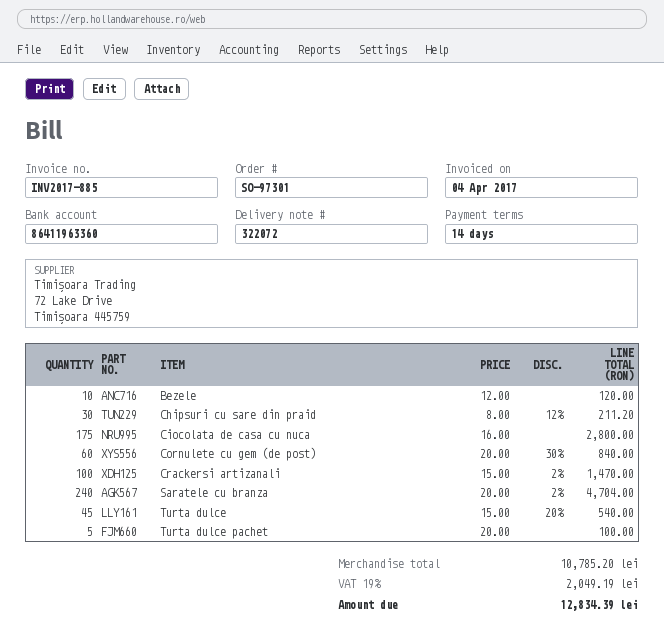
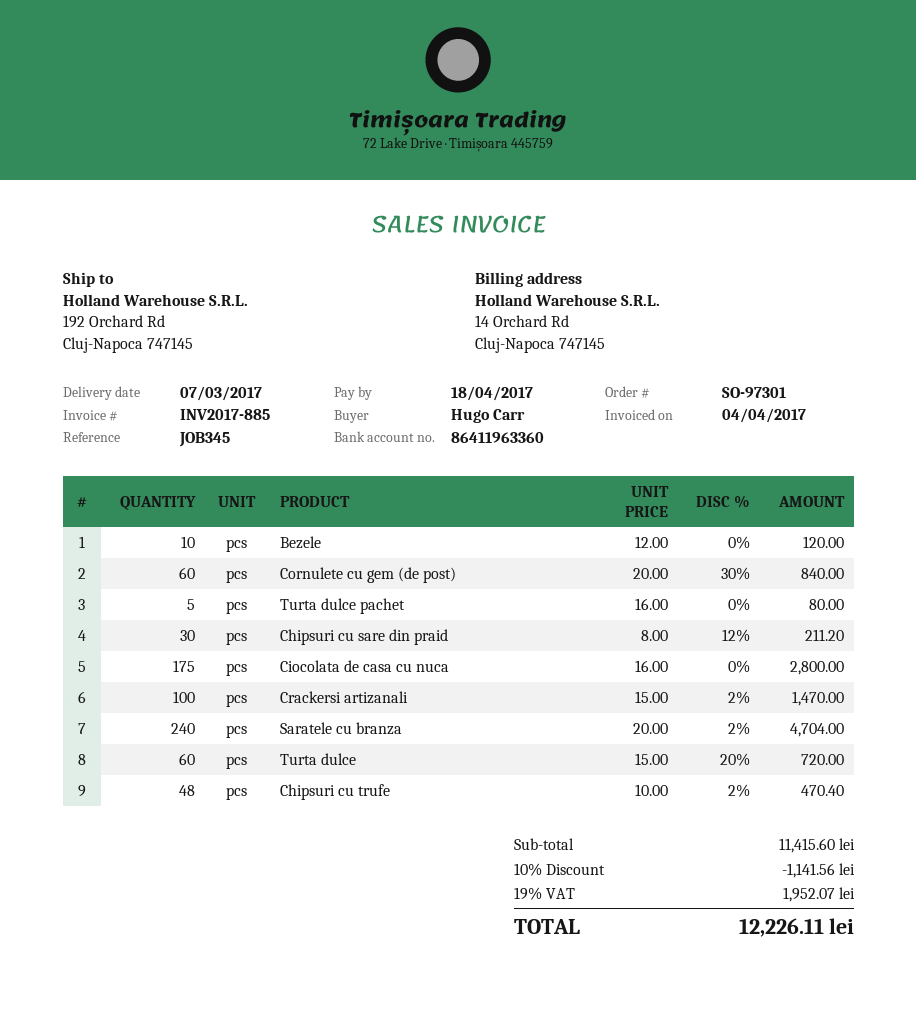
Turta dulce: 45 x 15.00 - 20% = 540.00 -> 60 x 15.00 - 20% = 720.00
Turta dulce pachet: 5 x 20.00 = 100.00 -> 5 x 16.00 = 80.00
Chipsuri cu trufe: none -> 48 x 10.00 - 2% = 470.40
subtotal: 10785.20 -> 11415.60
discount: none -> 10% = 1141.56
tax: 19% = 2049.19 -> 19% = 1952.07
total: 12834.39 -> 12226.11

